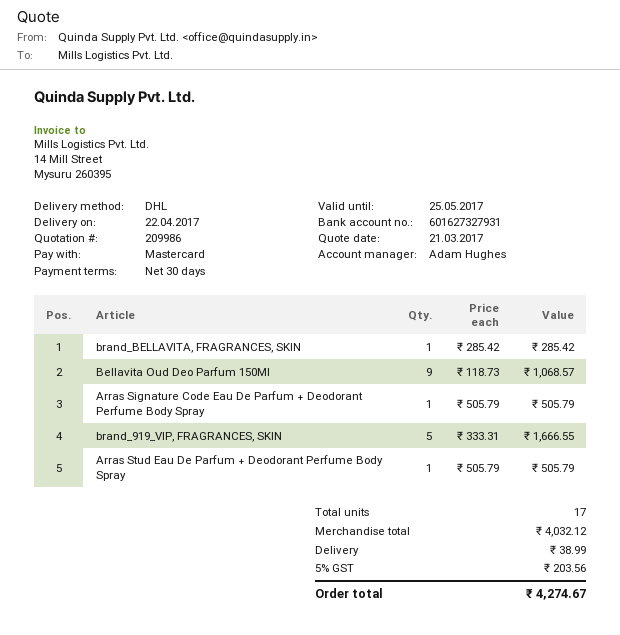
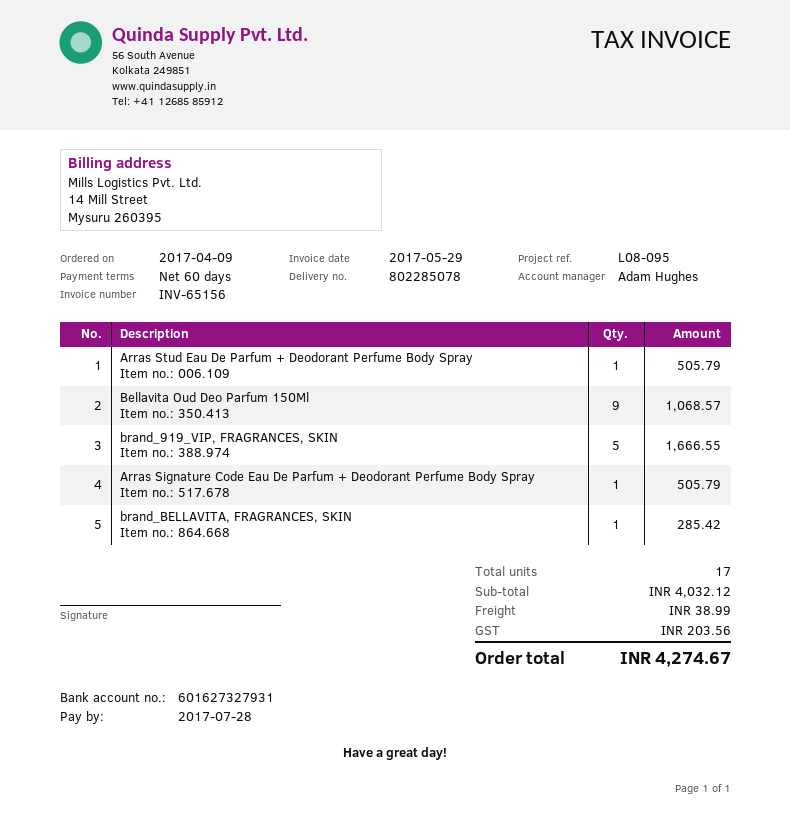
payment terms: 30 days -> 60 days

